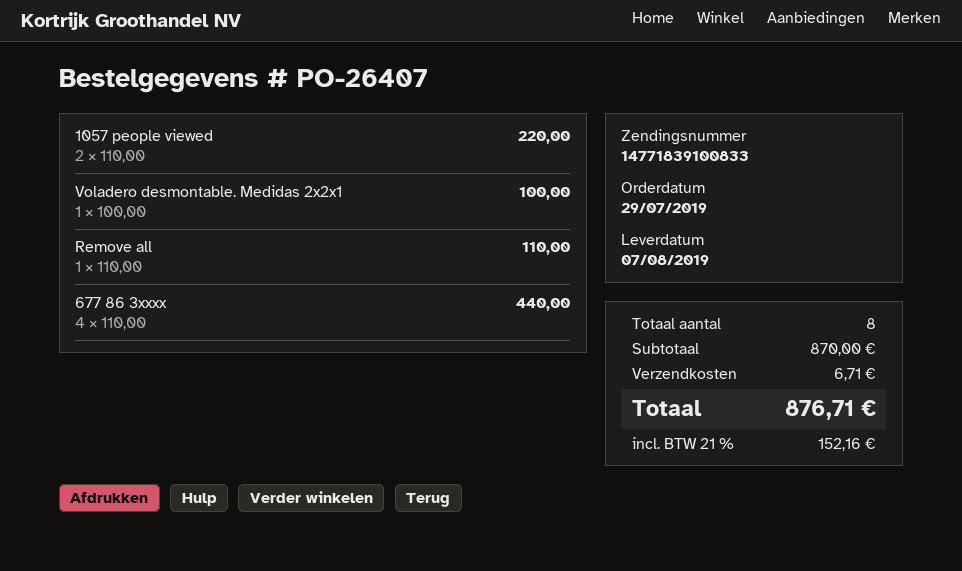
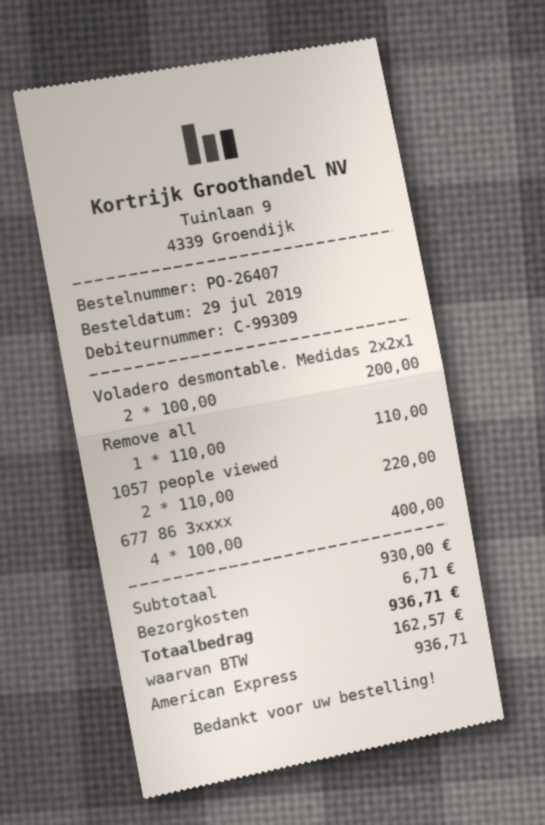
Voladero desmontable. Medidas 2x2x1: 1 x 100.00 = 100.00 -> 2 x 100.00 = 200.00
677 86 3xxxx: 4 x 110.00 = 440.00 -> 4 x 100.00 = 400.00
subtotal: 870.00 -> 930.00
tax: 152.16 -> 162.57
total: 876.71 -> 936.71

